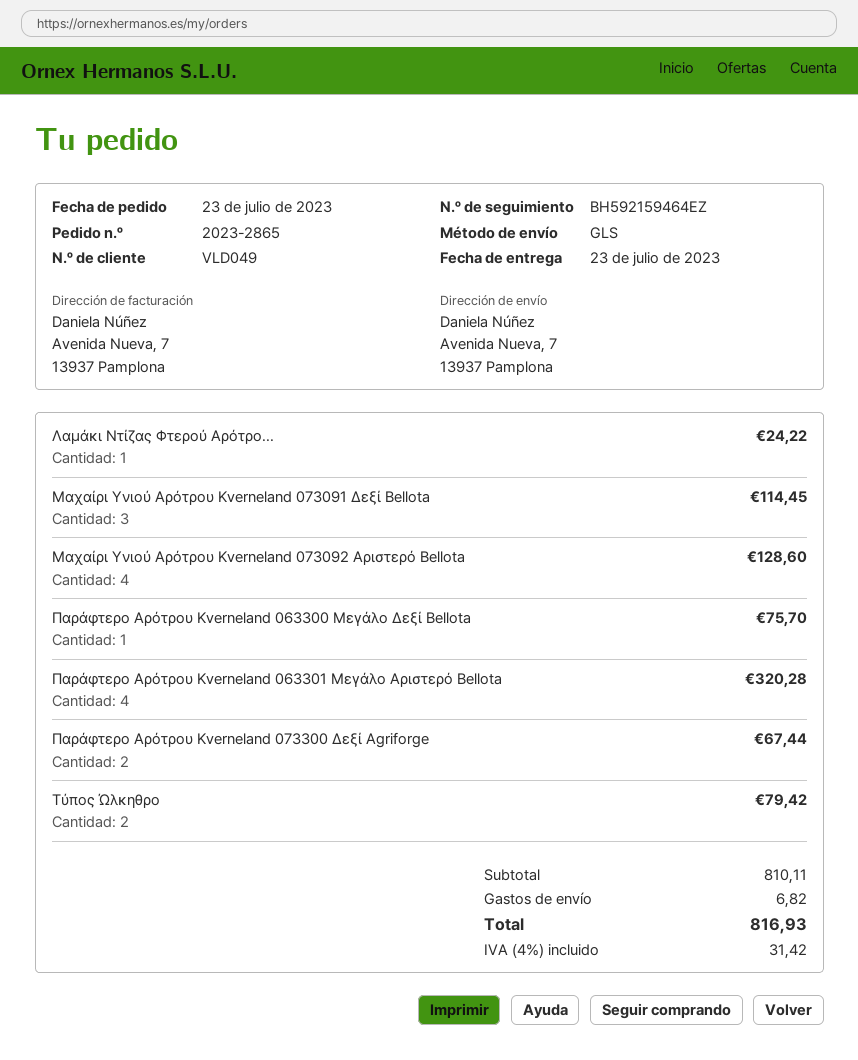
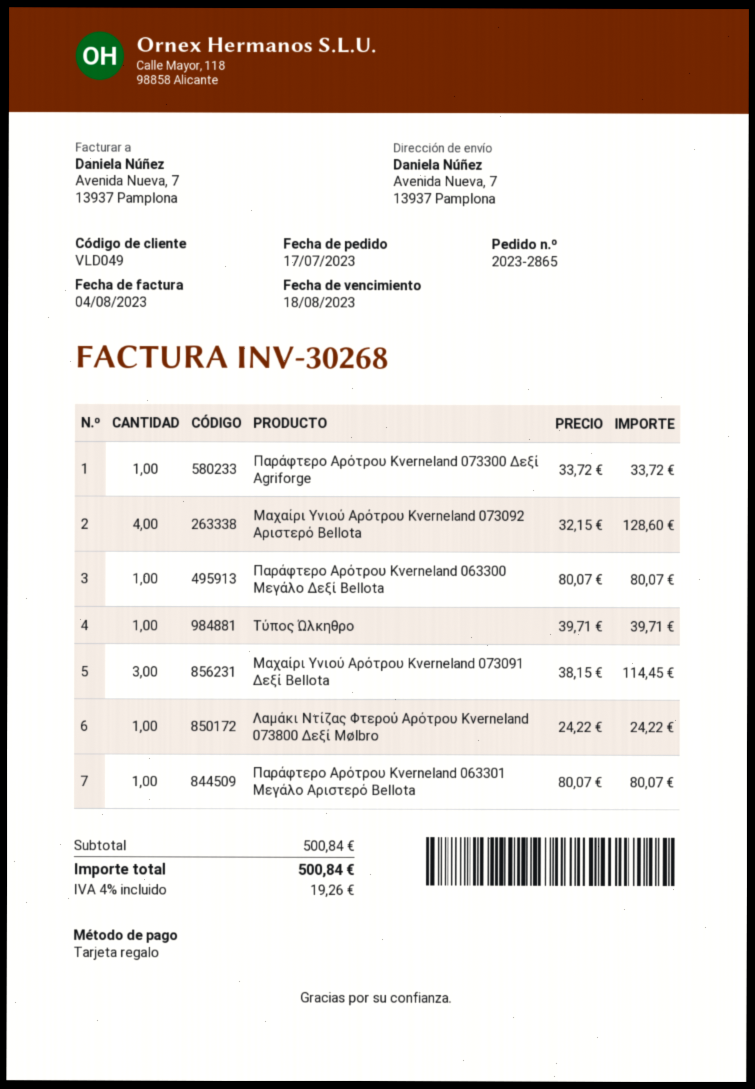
order date: 2023-07-23 -> 2023-07-17
Παράφτερο Αρότρου Kverneland 063300 Μεγάλο Δεξί Bellota: 1 for 75.70 -> 1 for 80.07
Παράφτερο Αρότρου Kverneland 063301 Μεγάλο Αριστερό Bellota: 4 for 320.28 -> 1 for 80.07
Παράφτερο Αρότρου Kverneland 073300 Δεξί Agriforge: 2 for 67.44 -> 1 for 33.72
Τύπος Ώλκηθρο: 2 for 79.42 -> 1 for 39.71
subtotal: 810.11 -> 500.84
shipping: 6.82 -> none
tax: 4% = 31.42 -> 4% = 19.26
total: 816.93 -> 500.84

